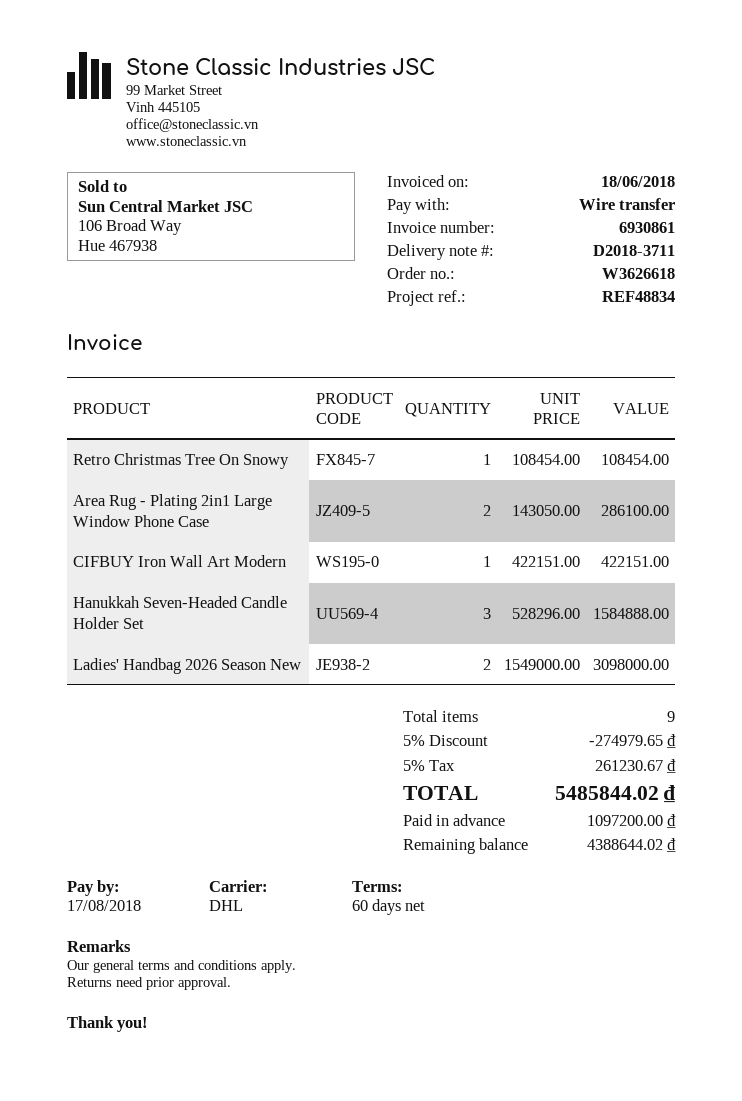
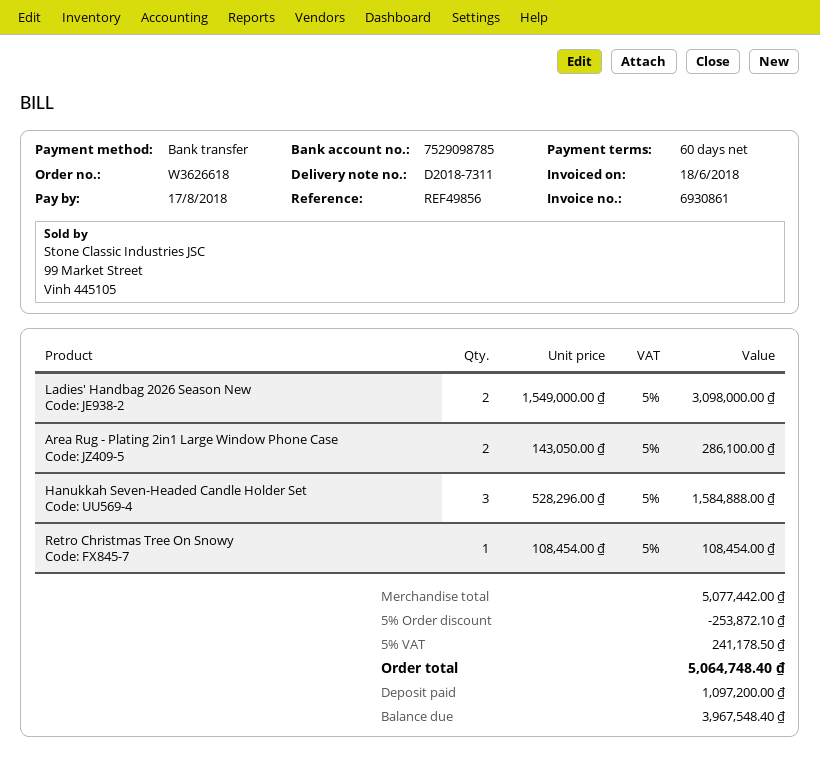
delivery note number: D2018-3711 -> D2018-7311
reference: REF48834 -> REF49856
CIFBUY Iron Wall Art Modern: 1 x 422151.00 = 422151.00 -> none
discount: 5% = 274979.65 -> 5% = 253872.10
tax: 5% = 261230.67 -> 5% = 241178.50
total: 5485844.02 -> 5064748.40
balance: 4388644.02 -> 3967548.40

